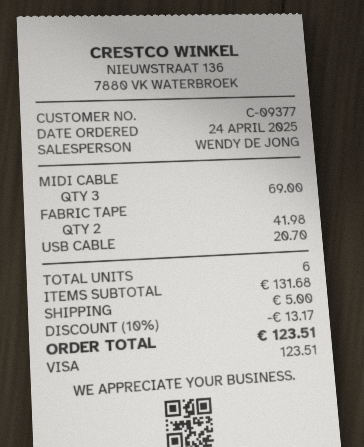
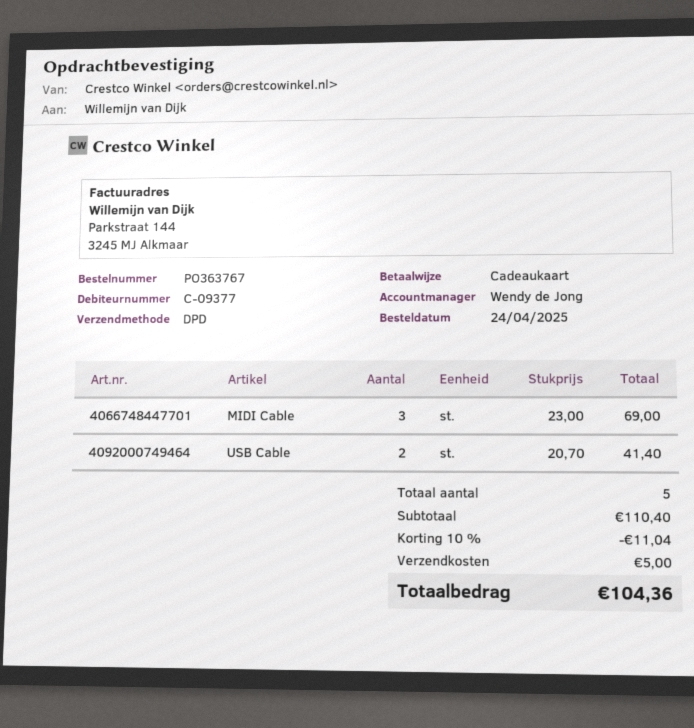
payment method: Visa -> gift card
FABRIC TAPE: 2 for 41.98 -> none
USB CABLE: 1 for 20.70 -> 2 for 41.40
total quantity: 6 -> 5
subtotal: 131.68 -> 110.40
discount: 10% = 13.17 -> 10% = 11.04
total: 123.51 -> 104.36

